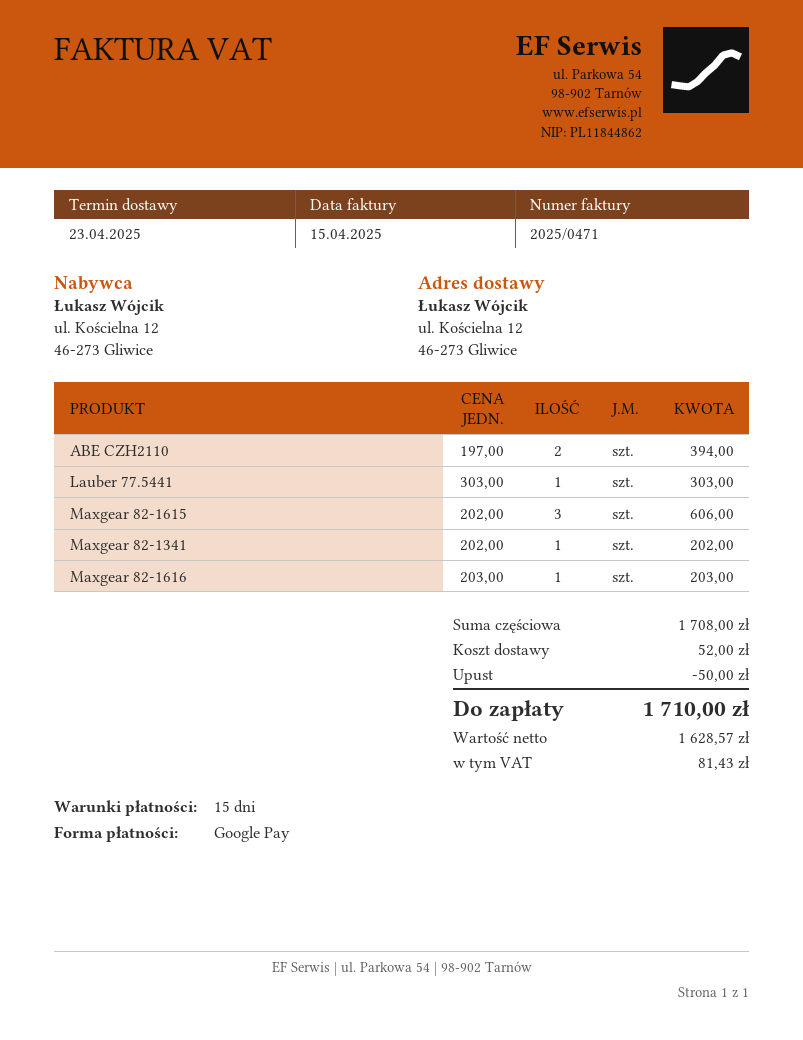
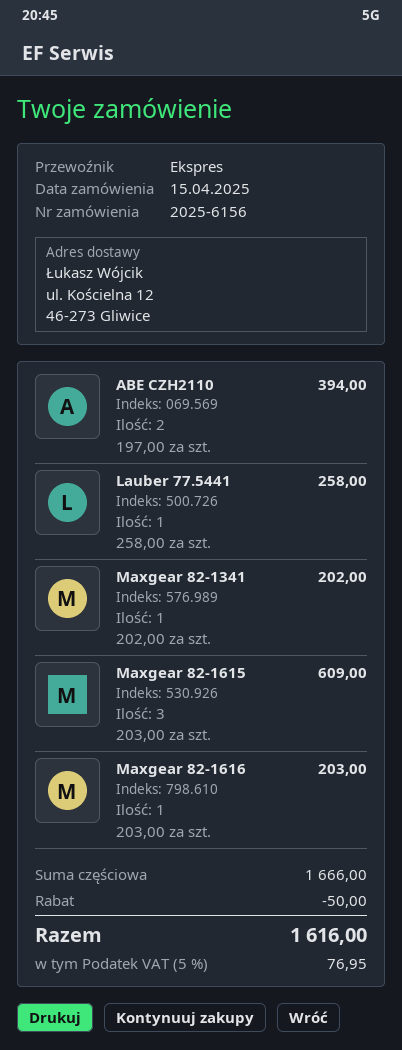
Lauber 77.5441: 1 x 303.00 = 303.00 -> 1 x 258.00 = 258.00
Maxgear 82-1615: 3 x 202.00 = 606.00 -> 3 x 203.00 = 609.00
subtotal: 1708.00 -> 1666.00
shipping: 52.00 -> none
tax: 81.43 -> 76.95
total: 1710.00 -> 1616.00

